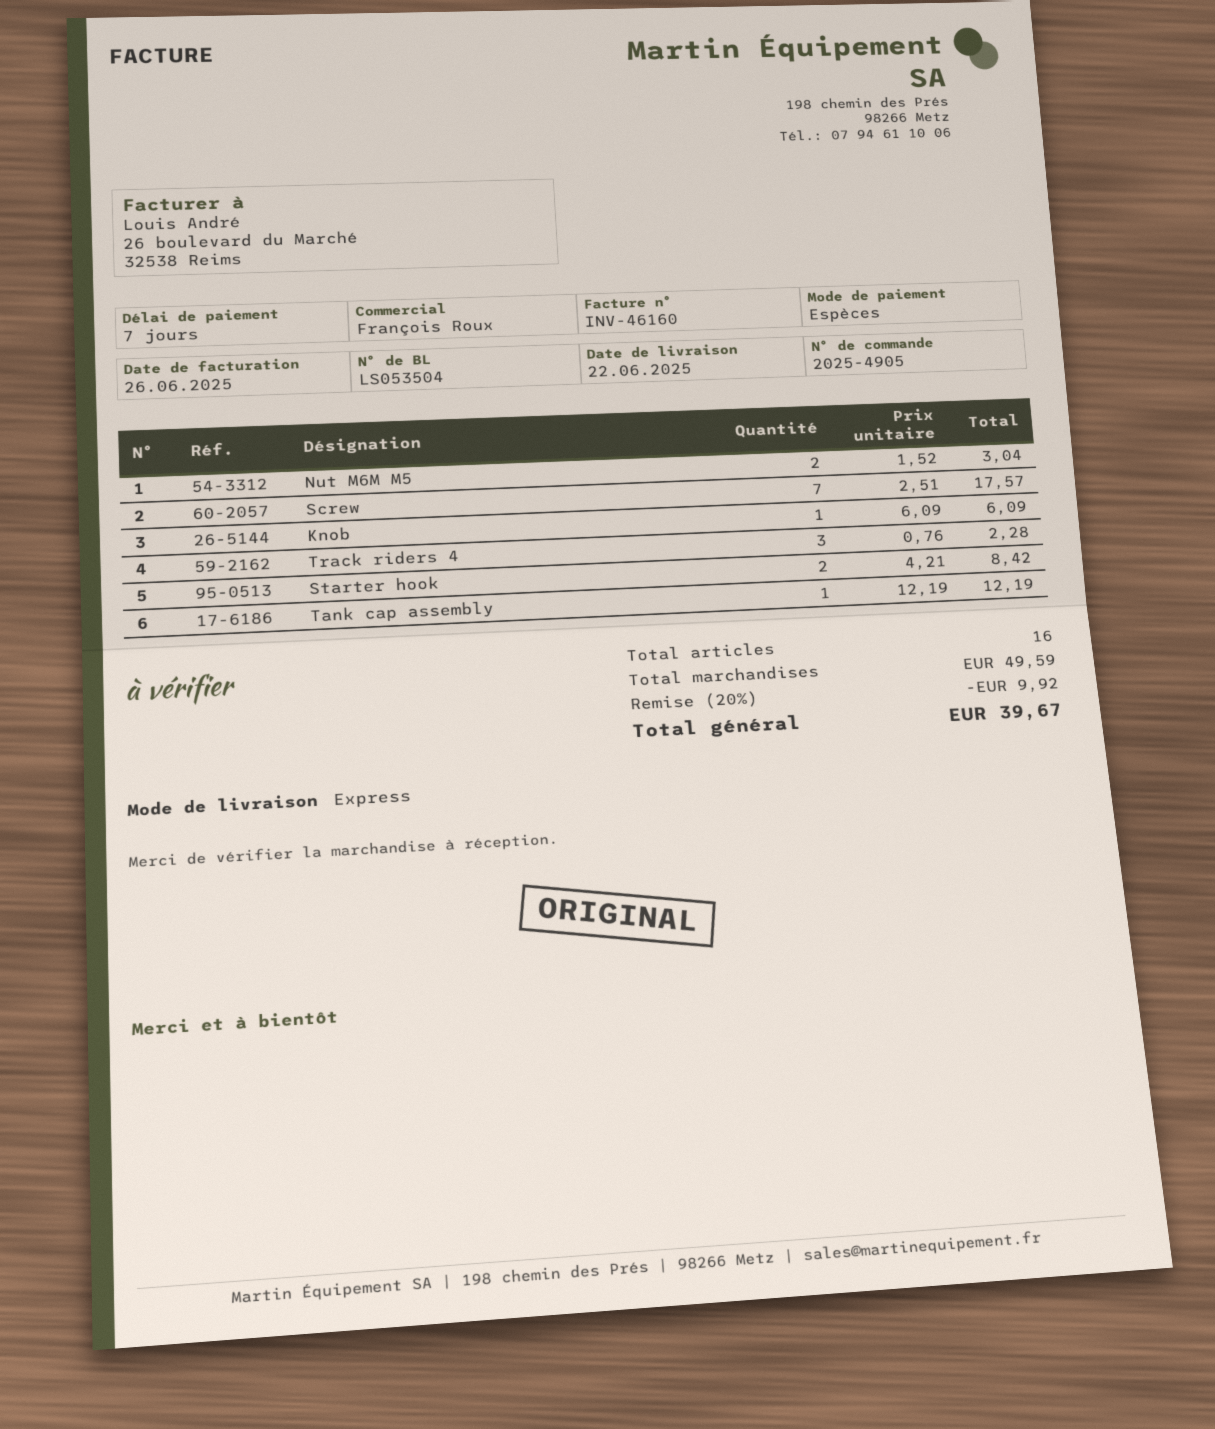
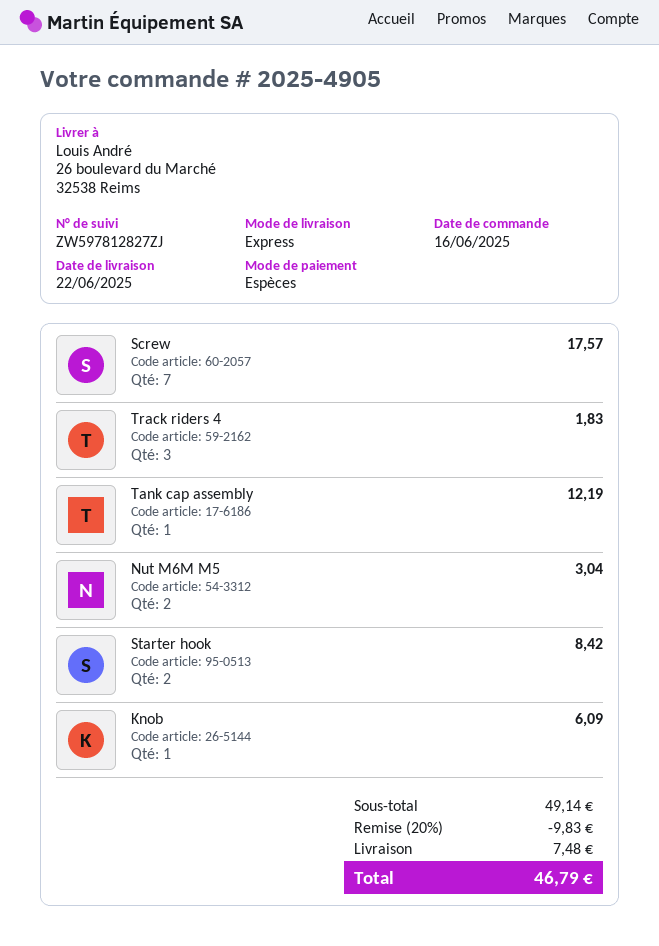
Track riders 4: 3 for 2.28 -> 3 for 1.83
subtotal: 49.59 -> 49.14
discount: 20% = 9.92 -> 20% = 9.83
shipping: none -> 7.48
total: 39.67 -> 46.79

